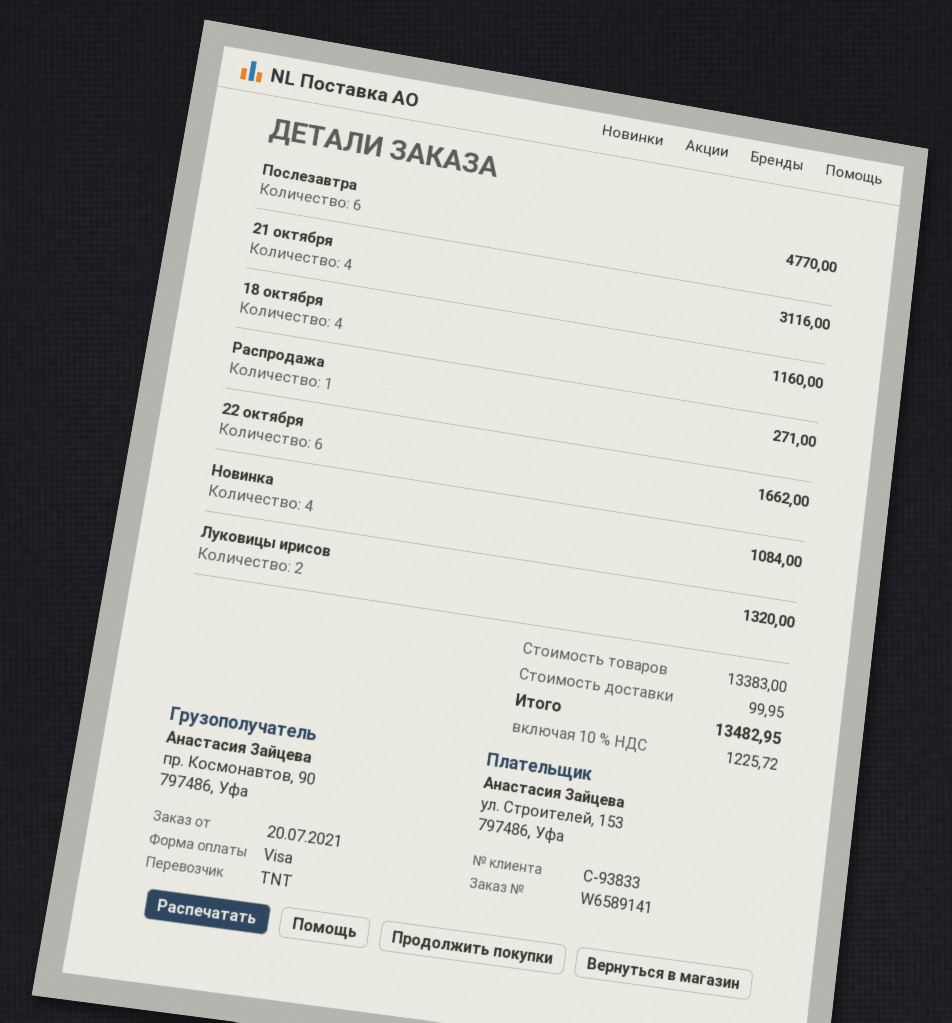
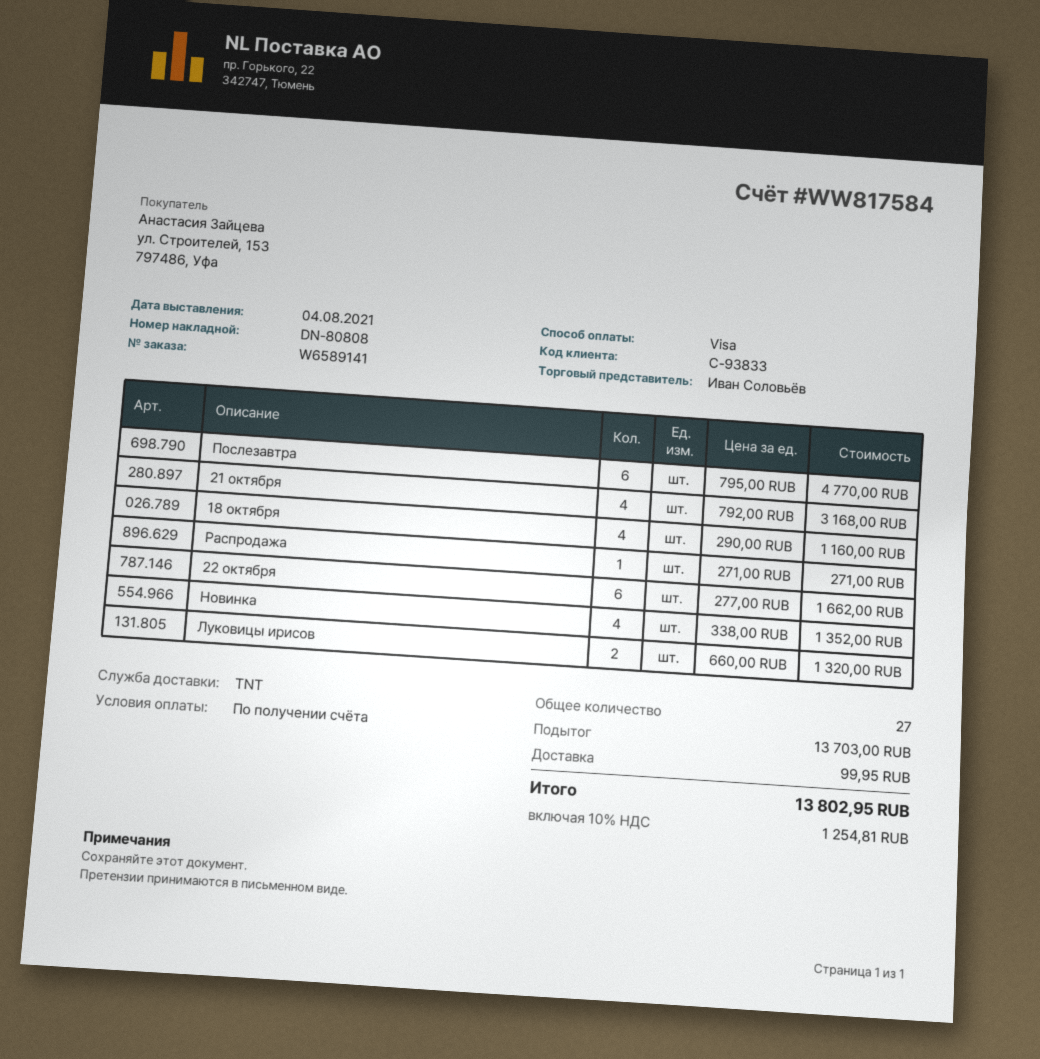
21 октября: 4 for 3116.00 -> 4 for 3168.00
Новинка: 4 for 1084.00 -> 4 for 1352.00
subtotal: 13383.00 -> 13703.00
tax: 10% = 1225.72 -> 10% = 1254.81
total: 13482.95 -> 13802.95

